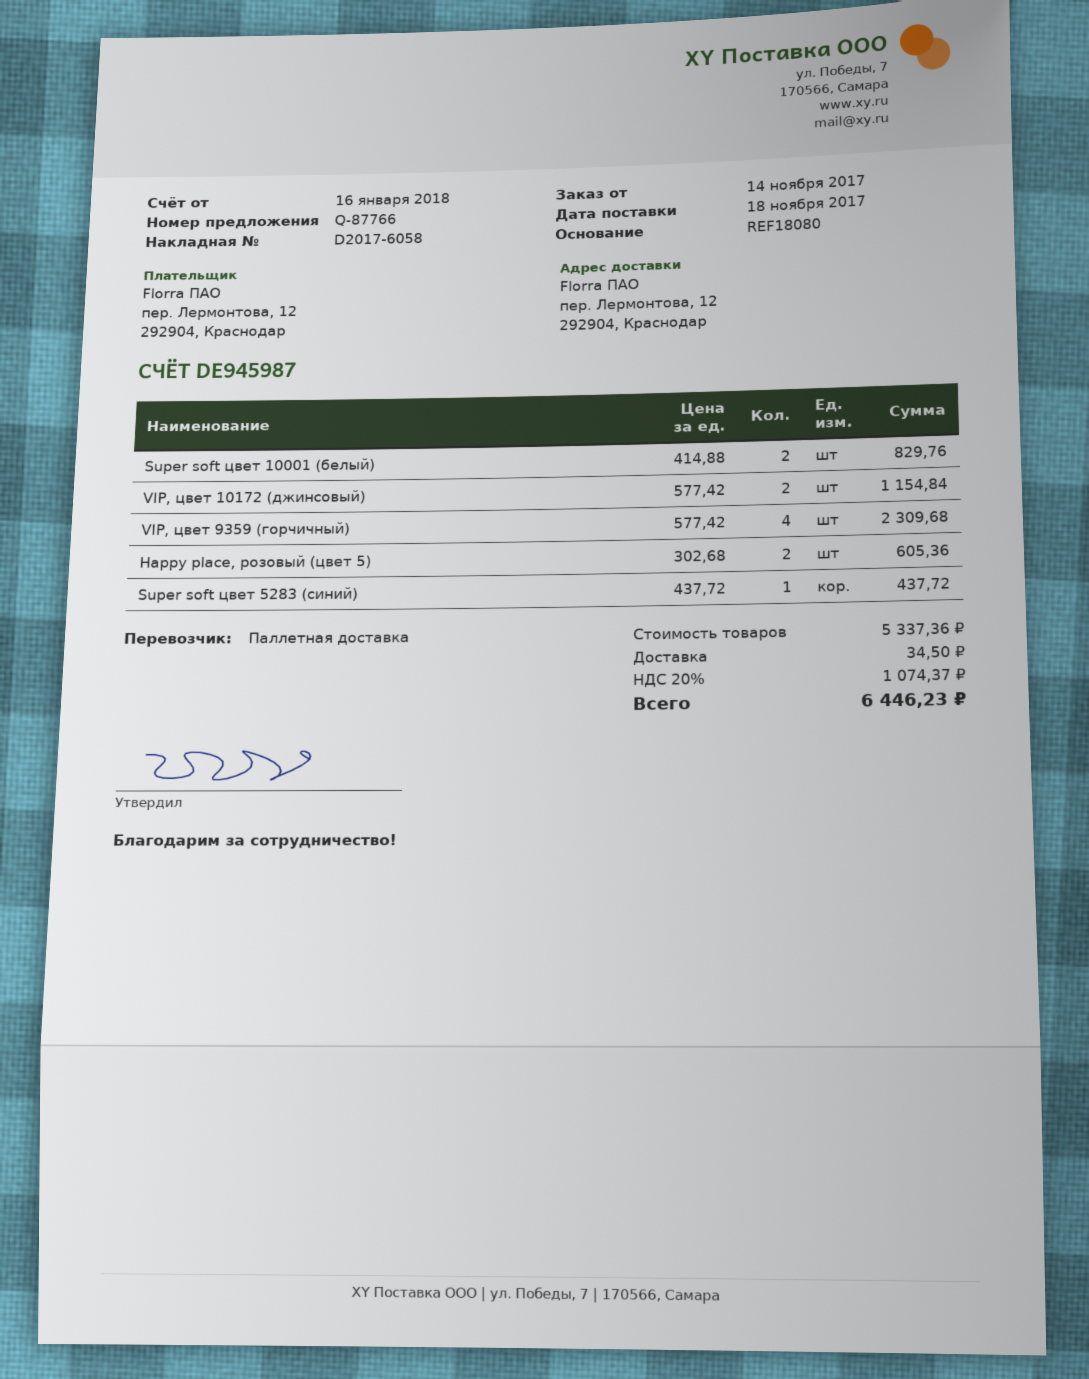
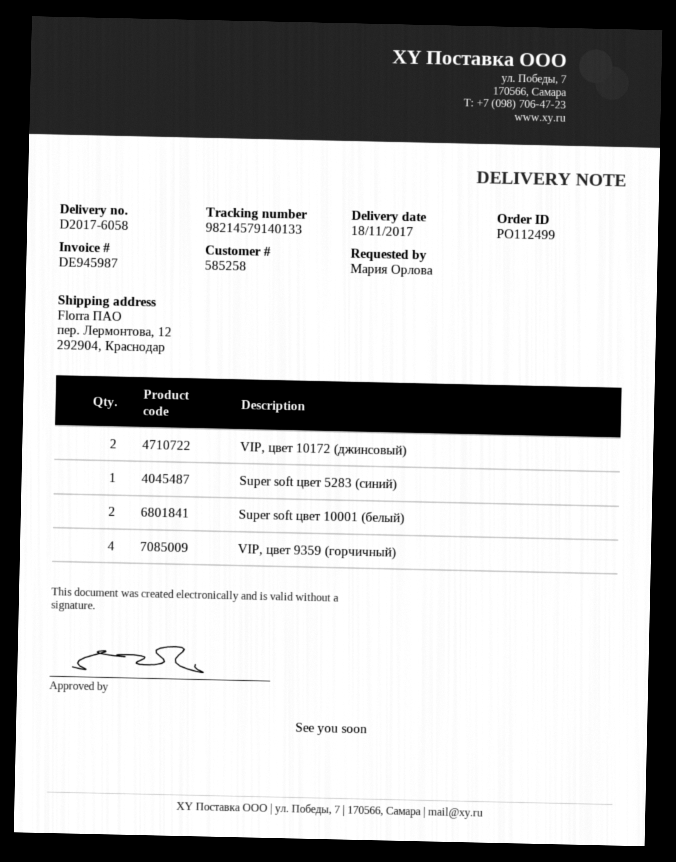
Happy place, розовый (цвет 5): 2 -> none

